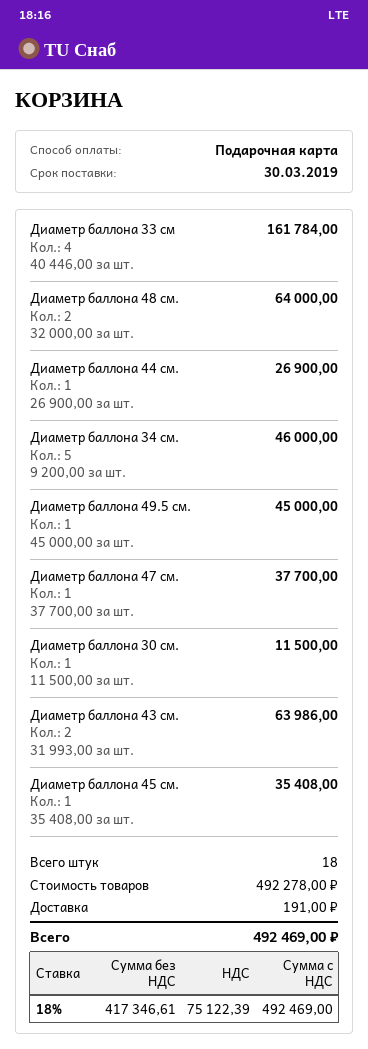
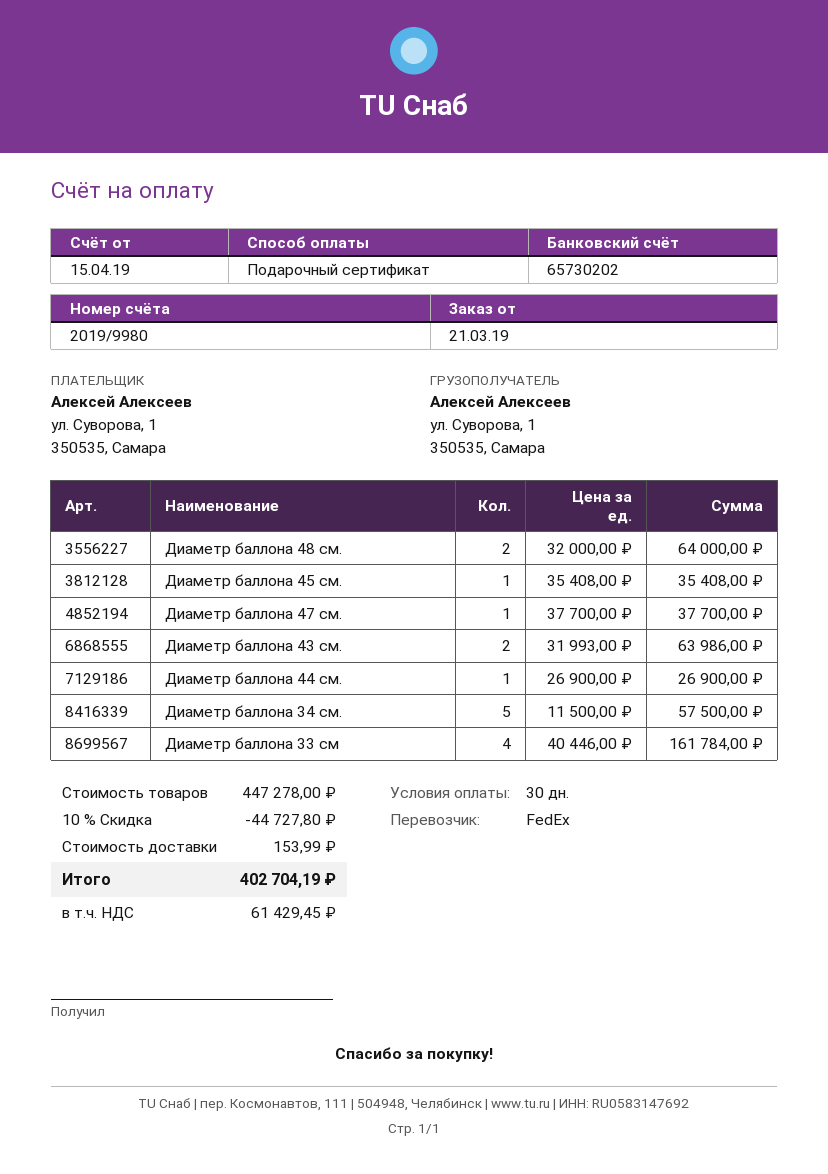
Диаметр баллона 34 см.: 5 x 9200.00 = 46000.00 -> 5 x 11500.00 = 57500.00
Диаметр баллона 49.5 см.: 1 x 45000.00 = 45000.00 -> none
Диаметр баллона 30 см.: 1 x 11500.00 = 11500.00 -> none
subtotal: 492278.00 -> 447278.00
discount: none -> 10% = 44727.80
shipping: 191.00 -> 153.99
tax: 75122.39 -> 61429.45
total: 492469.00 -> 402704.19

